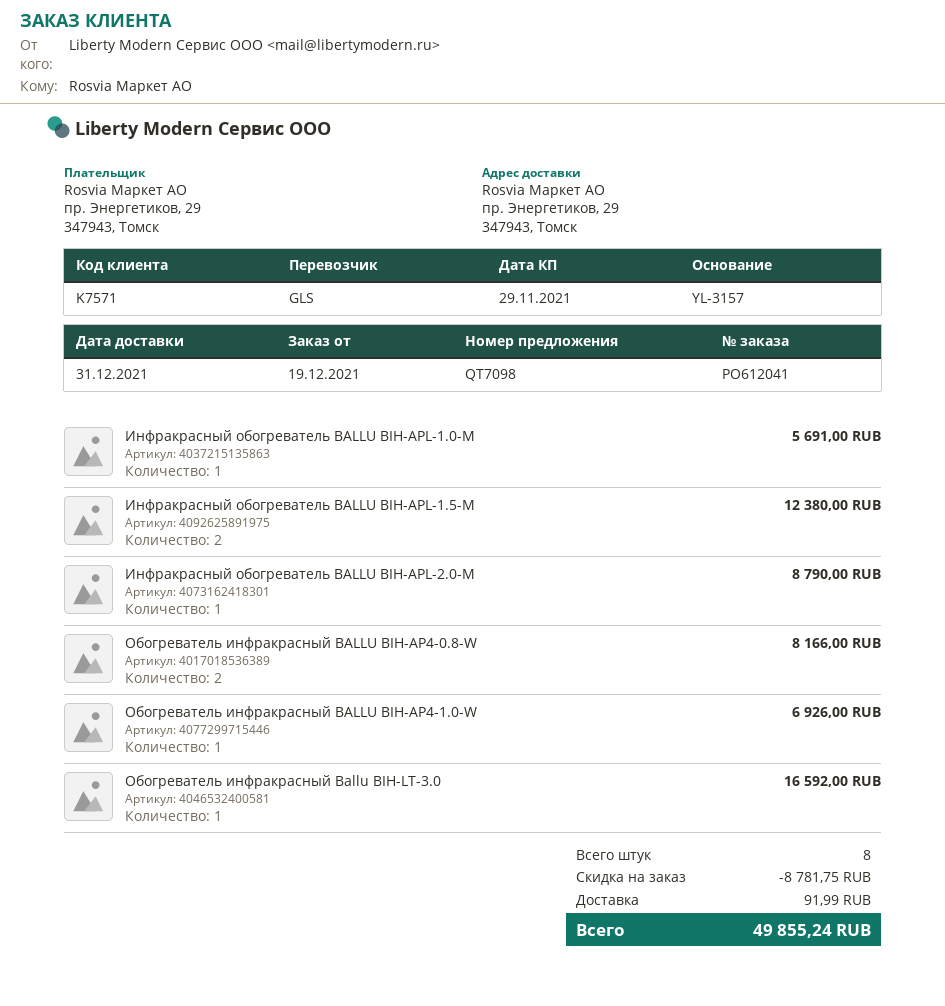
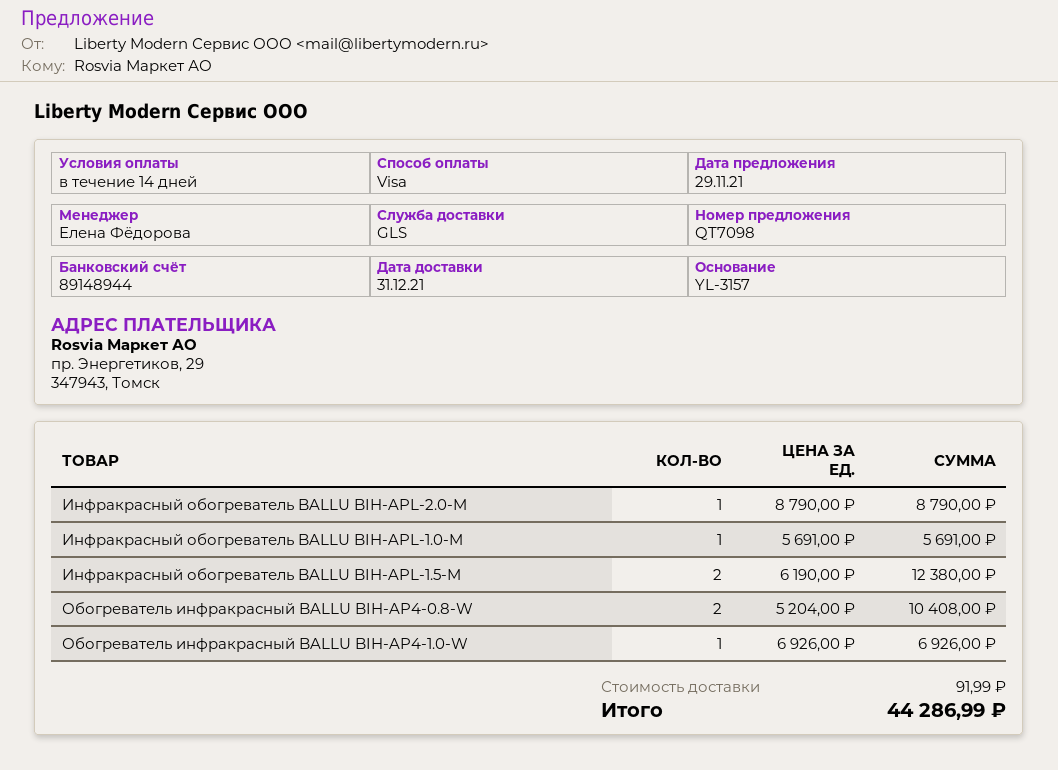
Обогреватель инфракрасный BALLU BIH-AP4-0.8-W: 2 for 8166.00 -> 2 for 10408.00
Обогреватель инфракрасный Ballu BIH-LT-3.0: 1 for 16592.00 -> none
discount: 8781.75 -> none
total: 49855.24 -> 44286.99

